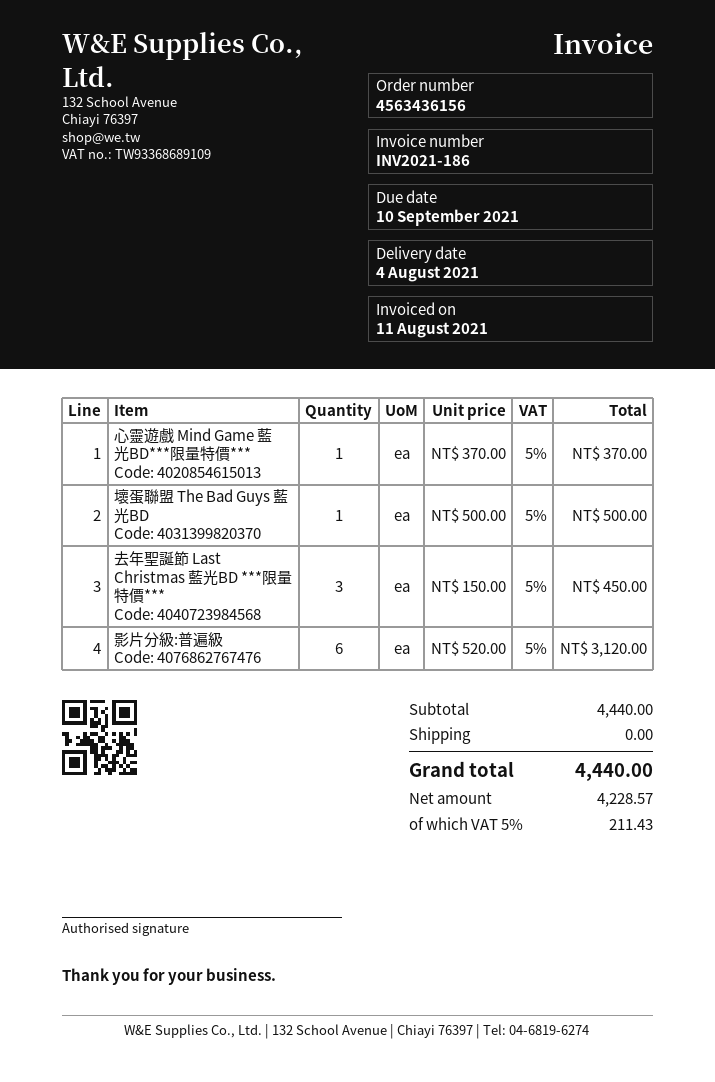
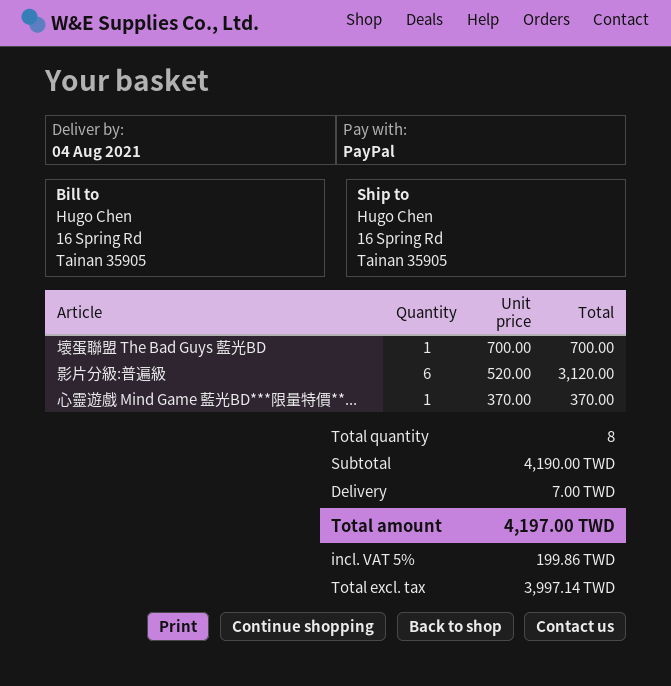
壞蛋聯盟 The Bad Guys 藍光BD: 1 x 500.00 = 500.00 -> 1 x 700.00 = 700.00
去年聖誕節 Last Christmas 藍光BD ***限量特價***: 3 x 150.00 = 450.00 -> none
subtotal: 4440.00 -> 4190.00
shipping: 0.00 -> 7.00
net: 4228.57 -> 3997.14
tax: 5% = 211.43 -> 5% = 199.86
total: 4440.00 -> 4197.00

